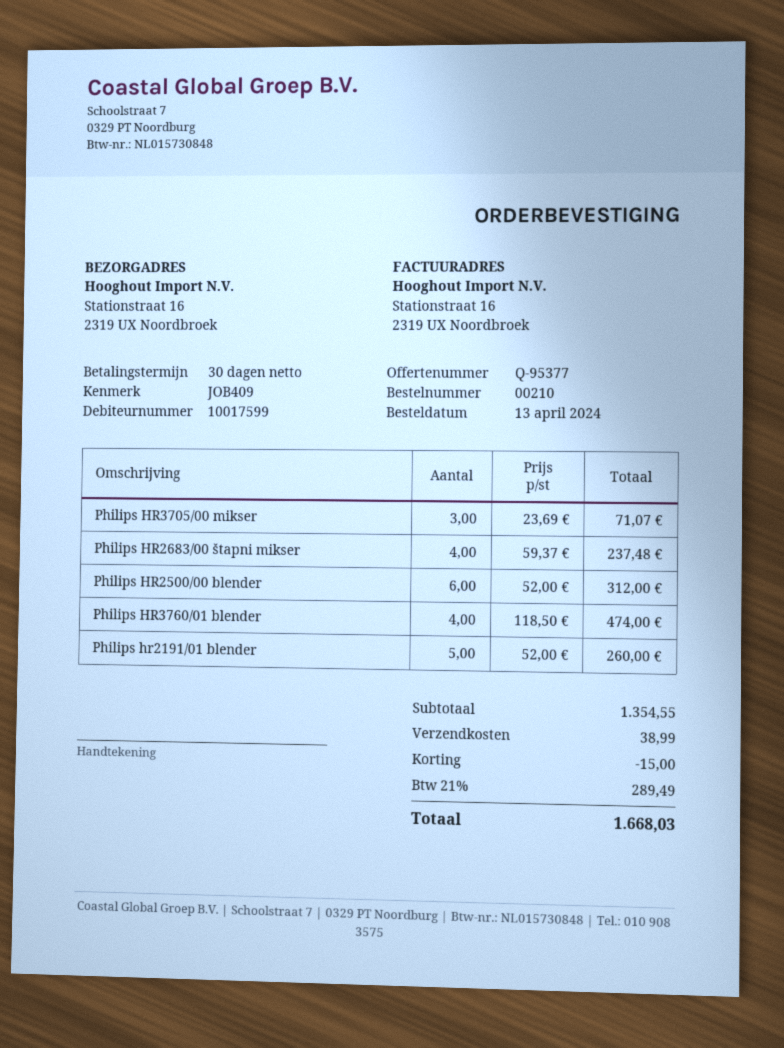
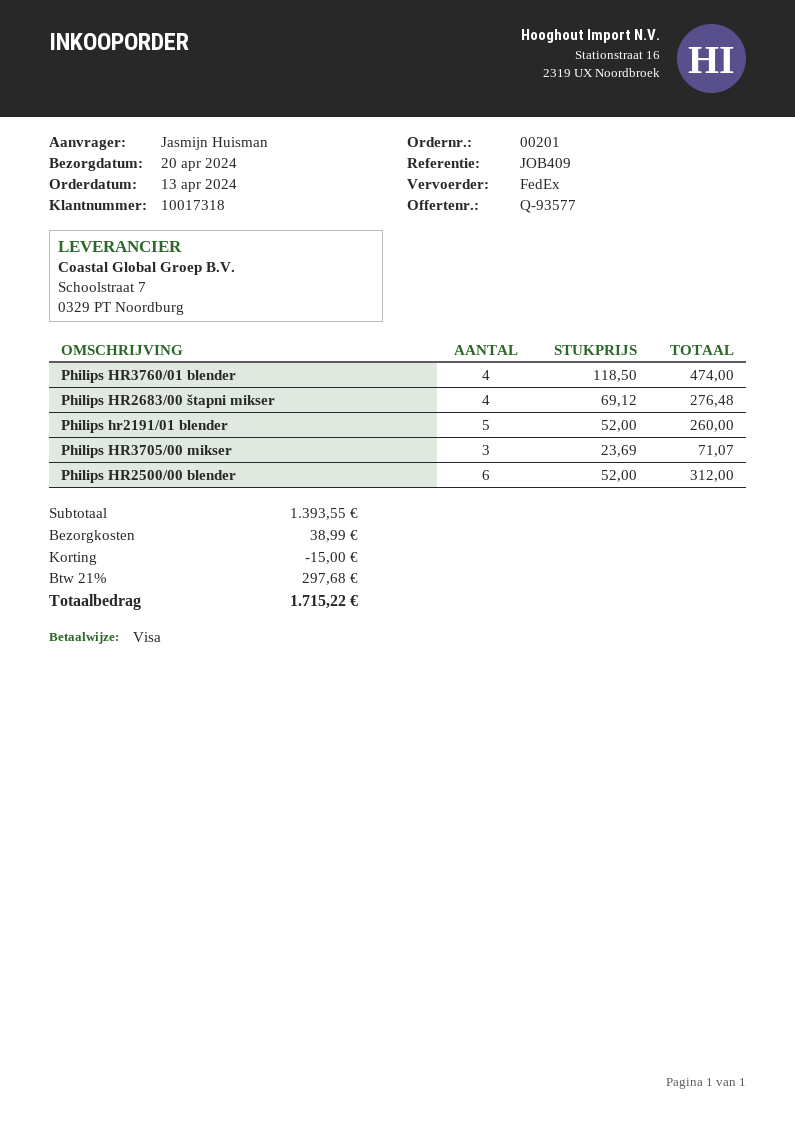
quote number: Q-95377 -> Q-93577
order number: 00210 -> 00201
customer number: 10017599 -> 10017318
Philips HR2683/00 štapni mikser: 4 x 59.37 = 237.48 -> 4 x 69.12 = 276.48
subtotal: 1354.55 -> 1393.55
tax: 21% = 289.49 -> 21% = 297.68
total: 1668.03 -> 1715.22

